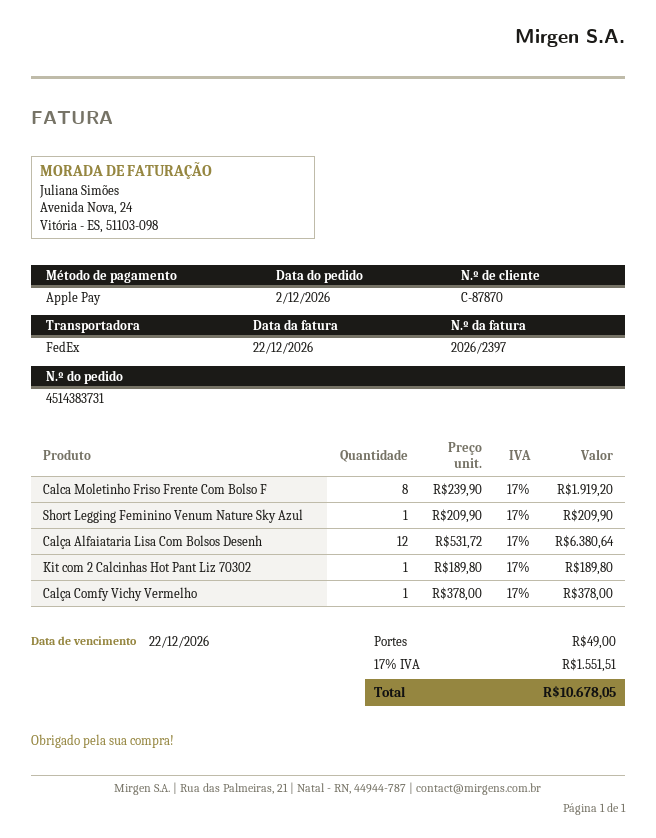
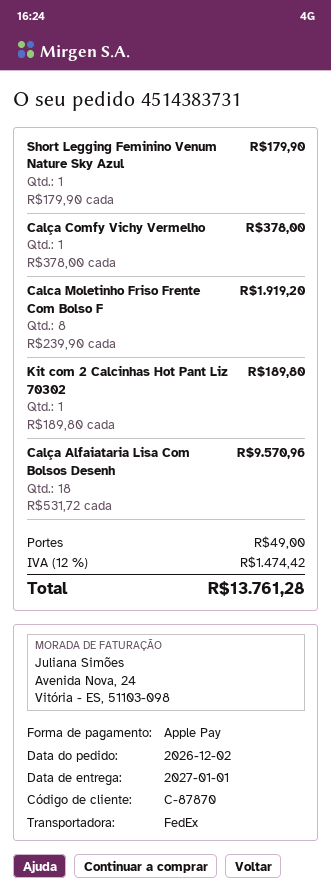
Short Legging Feminino Venum Nature Sky Azul: 1 x 209.90 = 209.90 -> 1 x 179.90 = 179.90
Calça Alfaiataria Lisa Com Bolsos Desenh: 12 x 531.72 = 6380.64 -> 18 x 531.72 = 9570.96
tax: 17% = 1551.51 -> 12% = 1474.42
total: 10678.05 -> 13761.28

